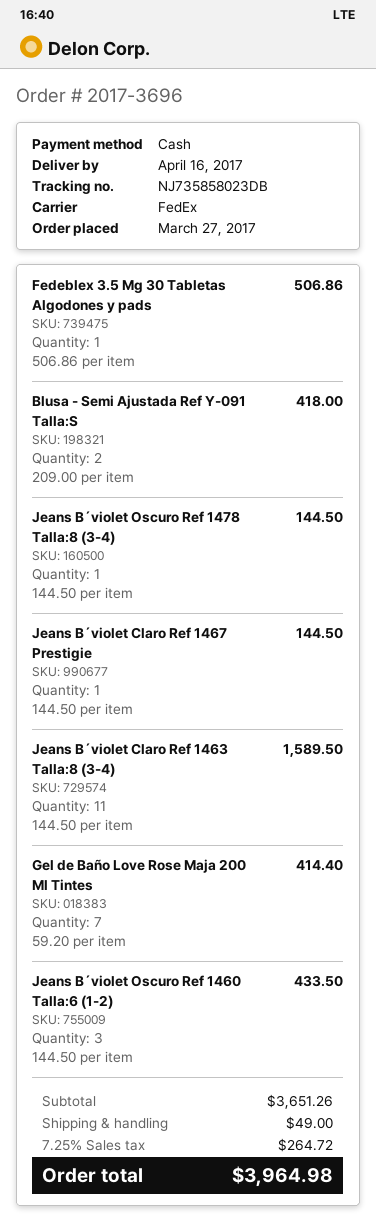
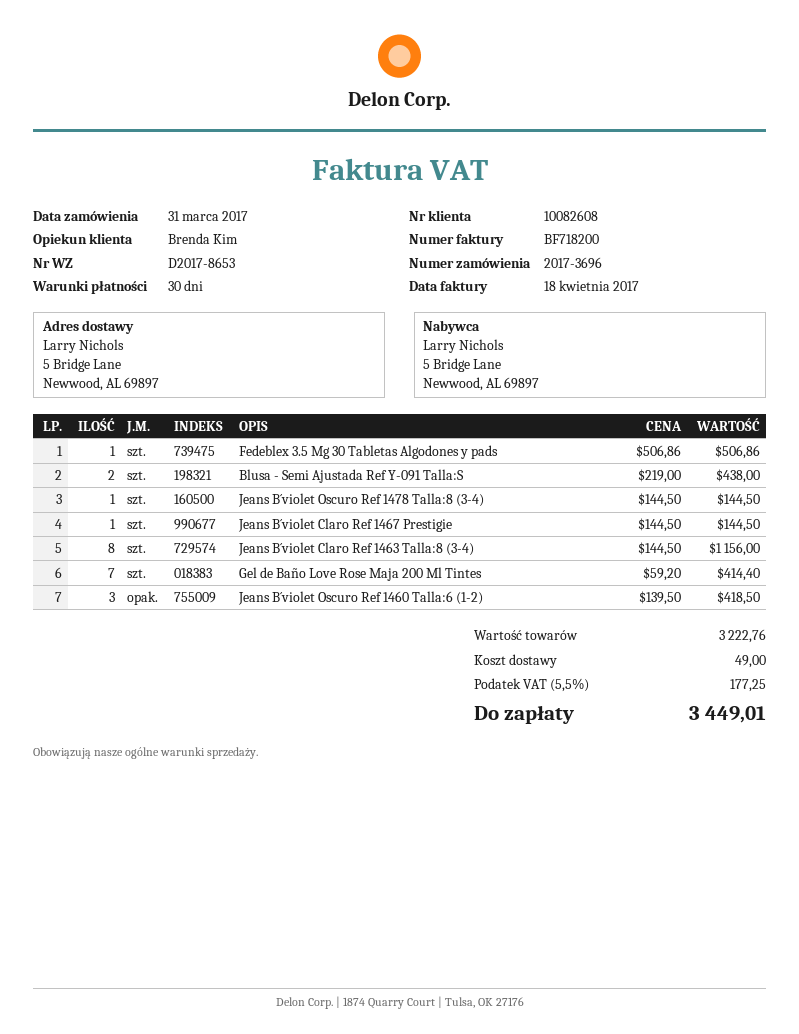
order date: 2017-03-27 -> 2017-03-31
Blusa - Semi Ajustada Ref Y-091 Talla:S: 2 x 209.00 = 418.00 -> 2 x 219.00 = 438.00
Jeans B´violet Claro Ref 1463 Talla:8 (3-4): 11 x 144.50 = 1589.50 -> 8 x 144.50 = 1156.00
Jeans B´violet Oscuro Ref 1460 Talla:6 (1-2): 3 x 144.50 = 433.50 -> 3 x 139.50 = 418.50
subtotal: 3651.26 -> 3222.76
tax: 7.25% = 264.72 -> 5.5% = 177.25
total: 3964.98 -> 3449.01

